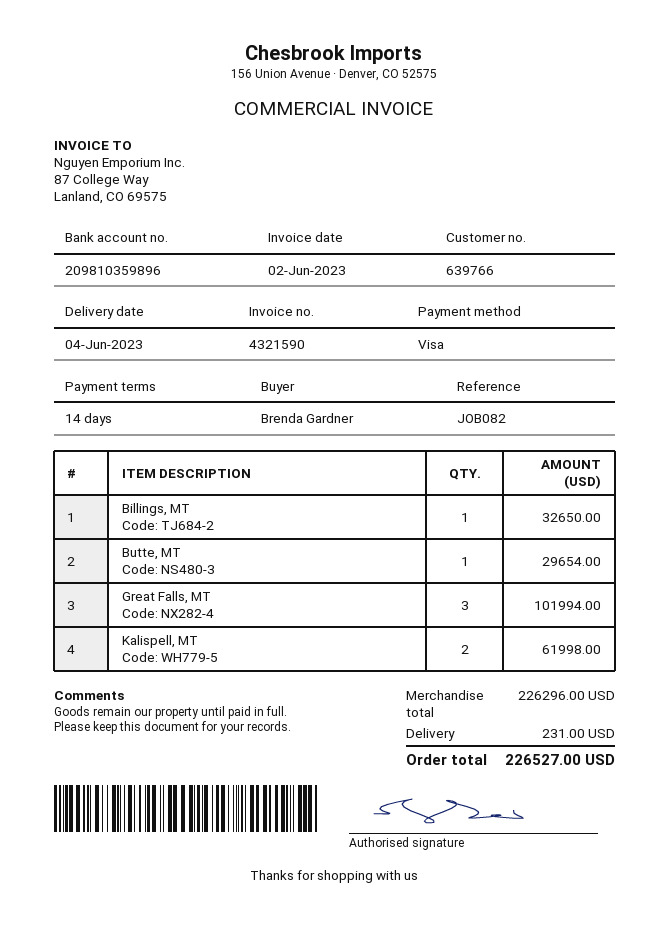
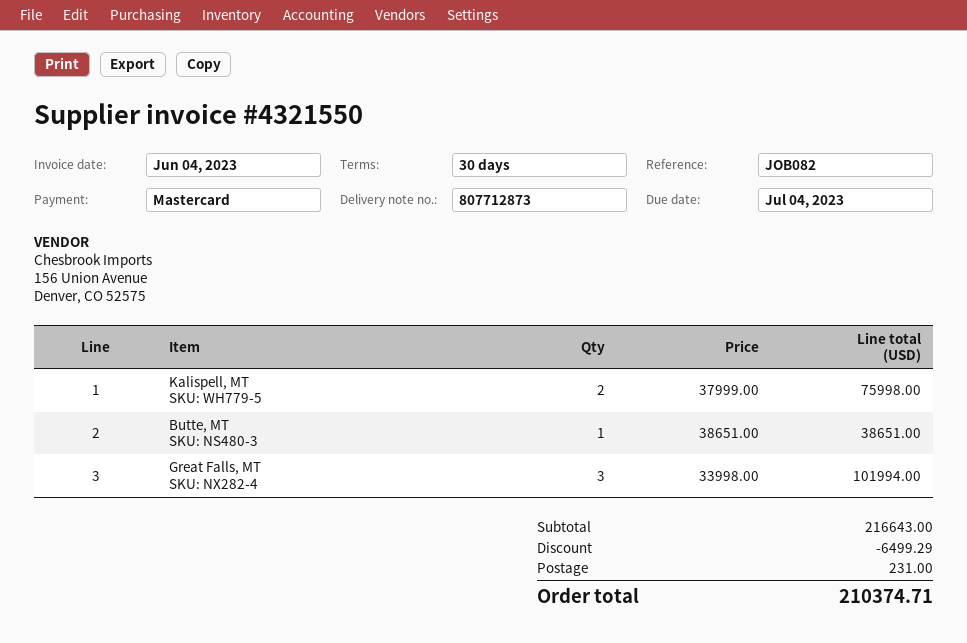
invoice number: 4321590 -> 4321550
invoice date: 2023-06-02 -> 2023-06-04
payment terms: 14 days -> 30 days
payment method: Visa -> Mastercard
Billings, MT: 1 for 32650.00 -> none
Butte, MT: 1 for 29654.00 -> 1 for 38651.00
Kalispell, MT: 2 for 61998.00 -> 2 for 75998.00
subtotal: 226296.00 -> 216643.00
discount: none -> 6499.29
total: 226527.00 -> 210374.71

